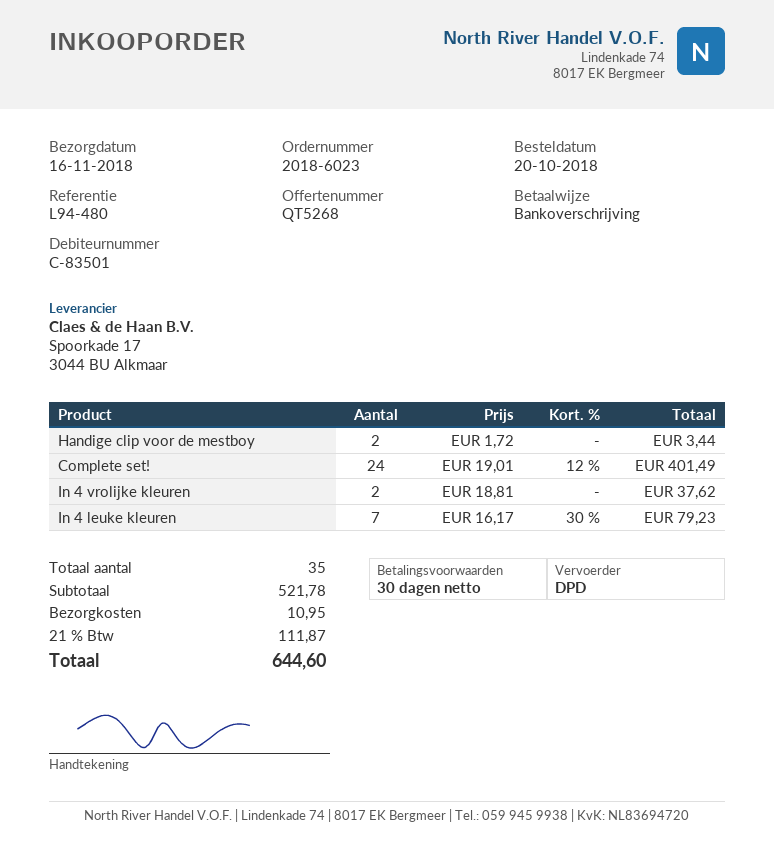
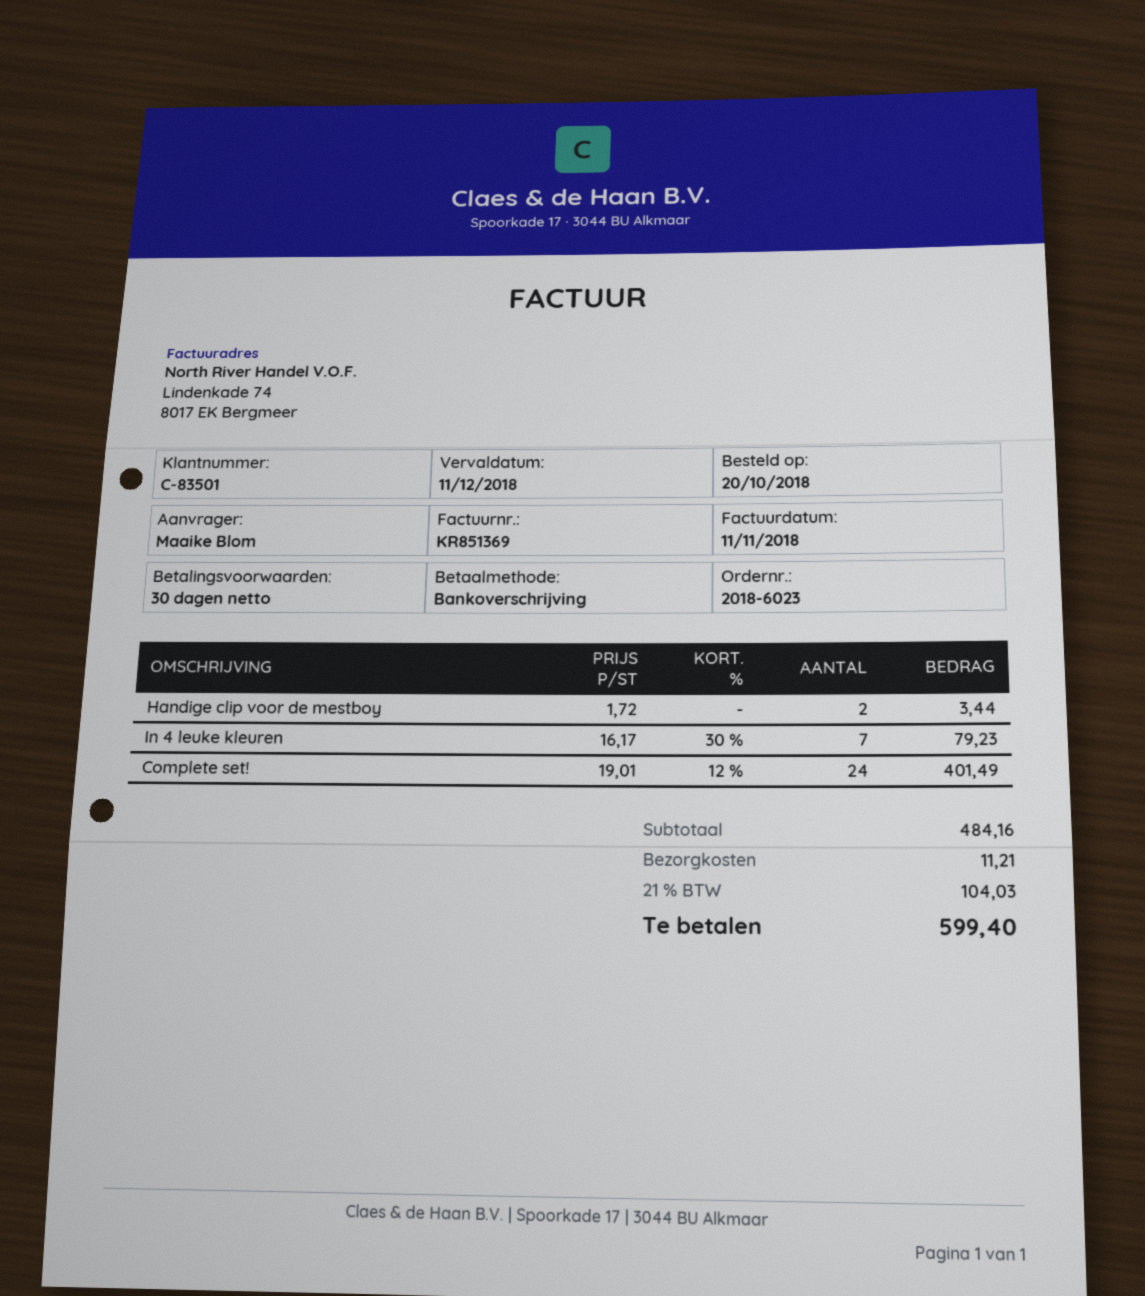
In 4 vrolijke kleuren: 2 x 18.81 = 37.62 -> none
subtotal: 521.78 -> 484.16
shipping: 10.95 -> 11.21
tax: 21% = 111.87 -> 21% = 104.03
total: 644.60 -> 599.40

